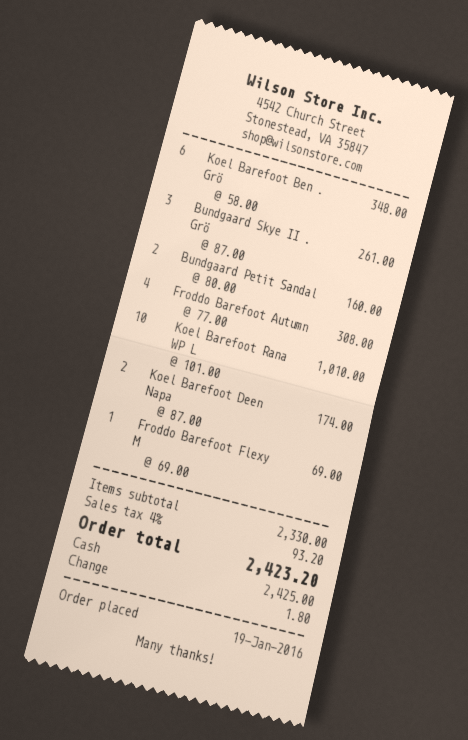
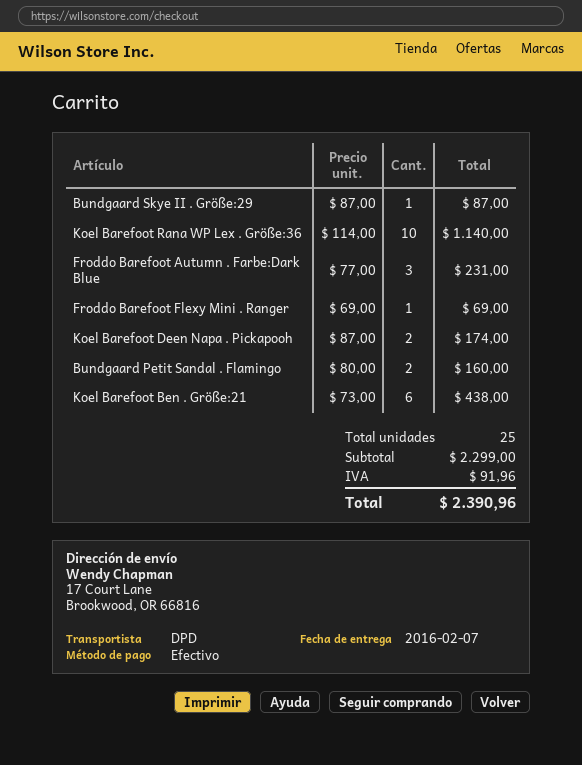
Koel Barefoot Ben . Grö: 6 x 58.00 = 348.00 -> 6 x 73.00 = 438.00
Bundgaard Skye II . Grö: 3 x 87.00 = 261.00 -> 1 x 87.00 = 87.00
Froddo Barefoot Autumn: 4 x 77.00 = 308.00 -> 3 x 77.00 = 231.00
Koel Barefoot Rana WP L: 10 x 101.00 = 1010.00 -> 10 x 114.00 = 1140.00
subtotal: 2330.00 -> 2299.00
tax: 93.20 -> 91.96
total: 2423.20 -> 2390.96

